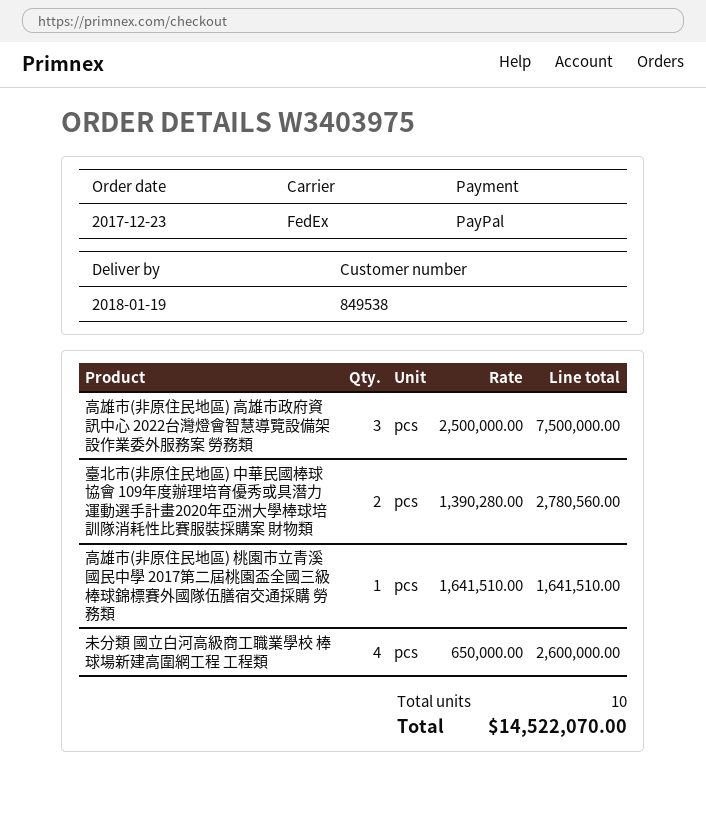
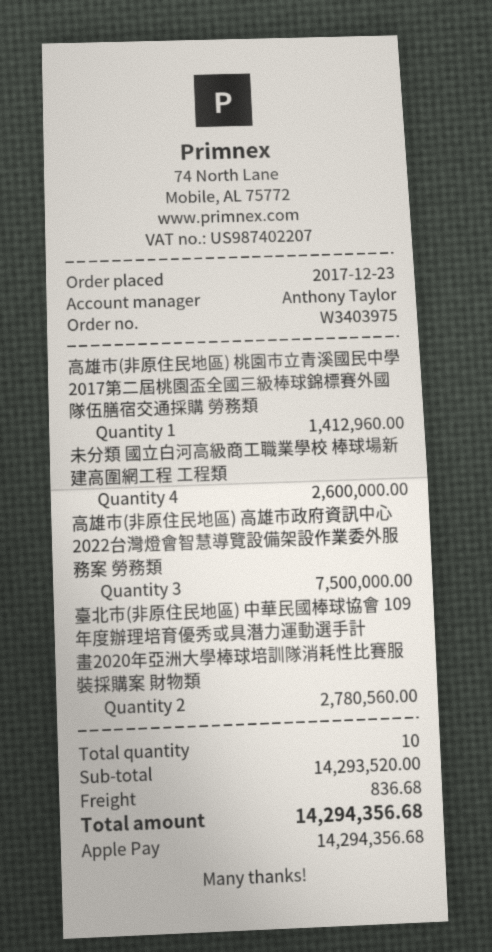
payment method: PayPal -> Apple Pay
高雄市(非原住民地區) 桃園市立青溪國民中學 2017第二屆桃園盃全國三級棒球錦標賽外國隊伍膳宿交通採購 勞務類: 1 for 1641510.00 -> 1 for 1412960.00
shipping: none -> 836.68
total: 14522070.00 -> 14294356.68

